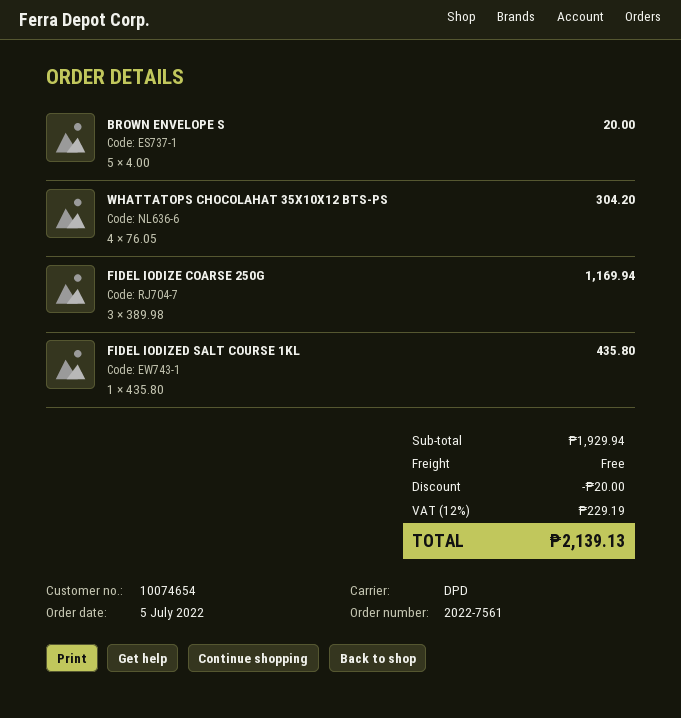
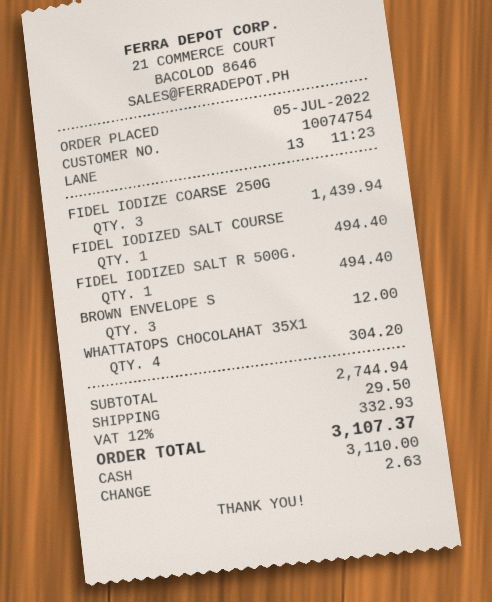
customer number: 10074654 -> 10074754
BROWN ENVELOPE S: 5 for 20.00 -> 3 for 12.00
FIDEL IODIZE COARSE 250G: 3 for 1169.94 -> 3 for 1439.94
FIDEL IODIZED SALT COURSE 1KL: 1 for 435.80 -> 1 for 494.40
FIDEL IODIZED SALT R 500G.: none -> 1 for 494.40
subtotal: 1929.94 -> 2744.94
discount: 20.00 -> none
shipping: 0.00 -> 29.50
tax: 12% = 229.19 -> 12% = 332.93
total: 2139.13 -> 3107.37

